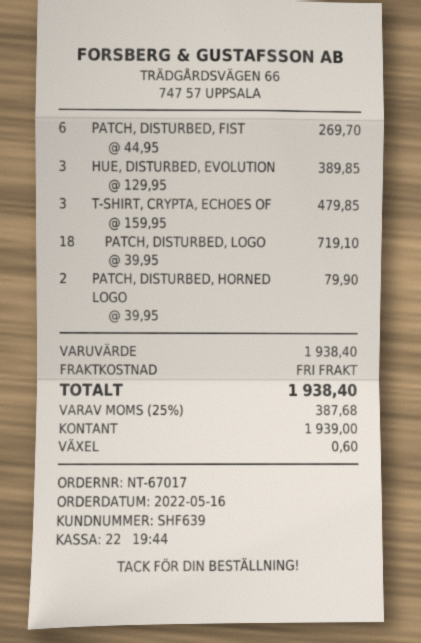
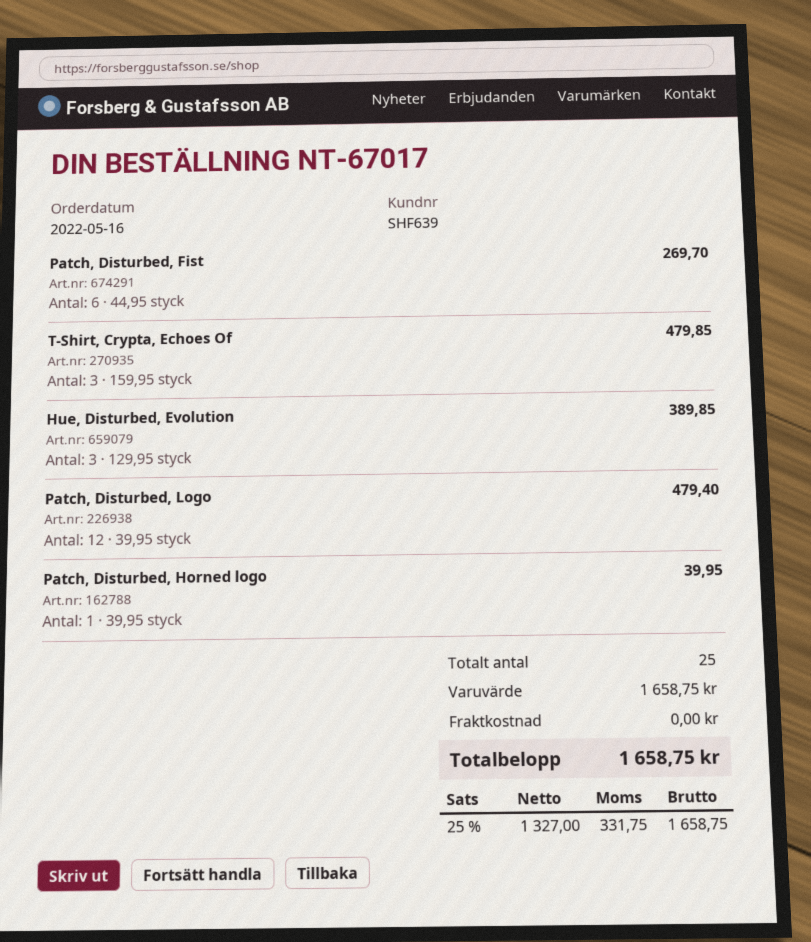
PATCH, DISTURBED, LOGO: 18 x 39.95 = 719.10 -> 12 x 39.95 = 479.40
PATCH, DISTURBED, HORNED LOGO: 2 x 39.95 = 79.90 -> 1 x 39.95 = 39.95
subtotal: 1938.40 -> 1658.75
tax: 25% = 387.68 -> 25% = 331.75
total: 1938.40 -> 1658.75

